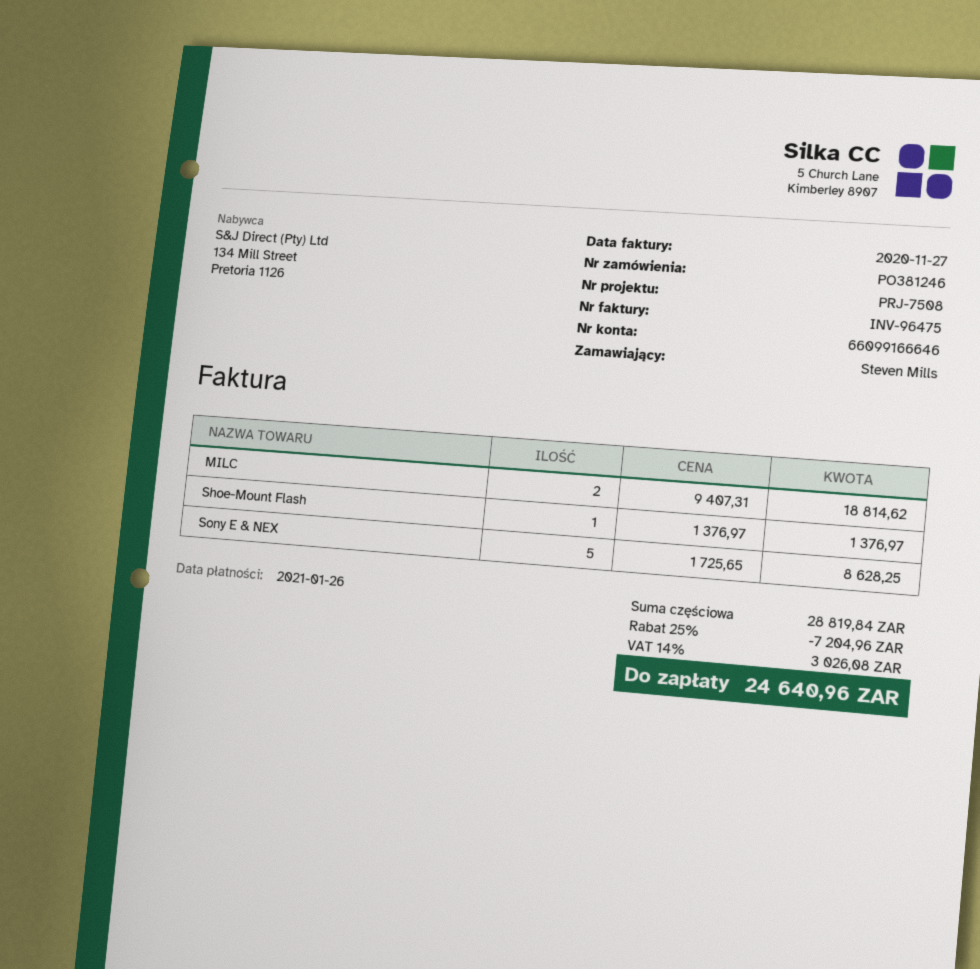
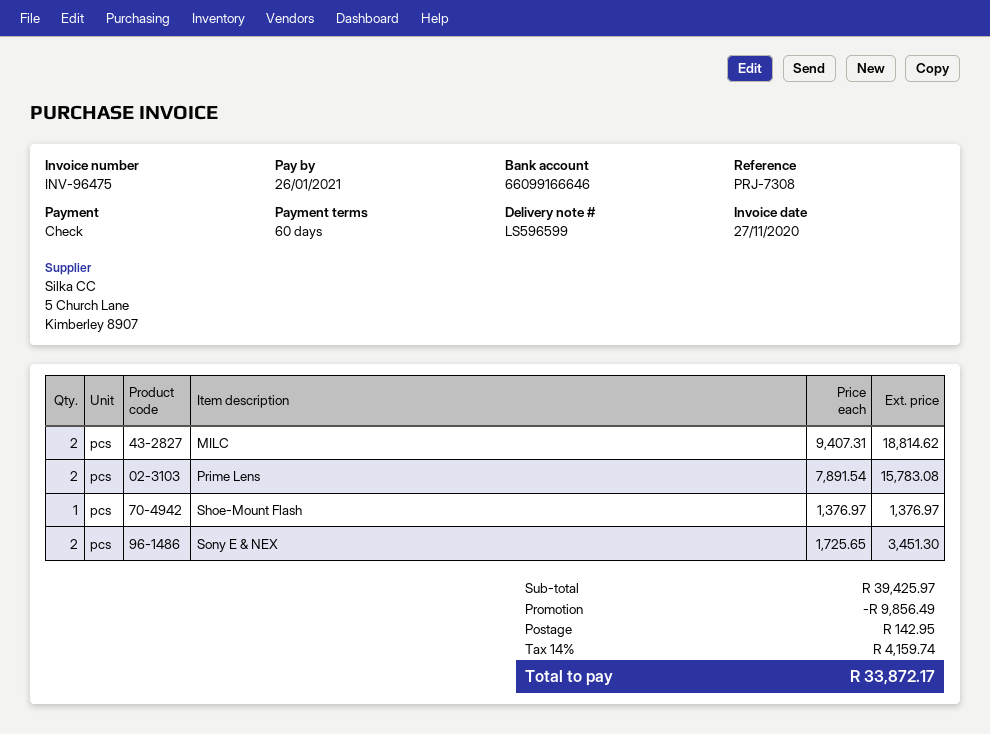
reference: PRJ-7508 -> PRJ-7308
Sony E & NEX: 5 x 1725.65 = 8628.25 -> 2 x 1725.65 = 3451.30
Prime Lens: none -> 2 x 7891.54 = 15783.08
subtotal: 28819.84 -> 39425.97
discount: 7204.96 -> 9856.49
shipping: none -> 142.95
tax: 14% = 3026.08 -> 14% = 4159.74
total: 24640.96 -> 33872.17

